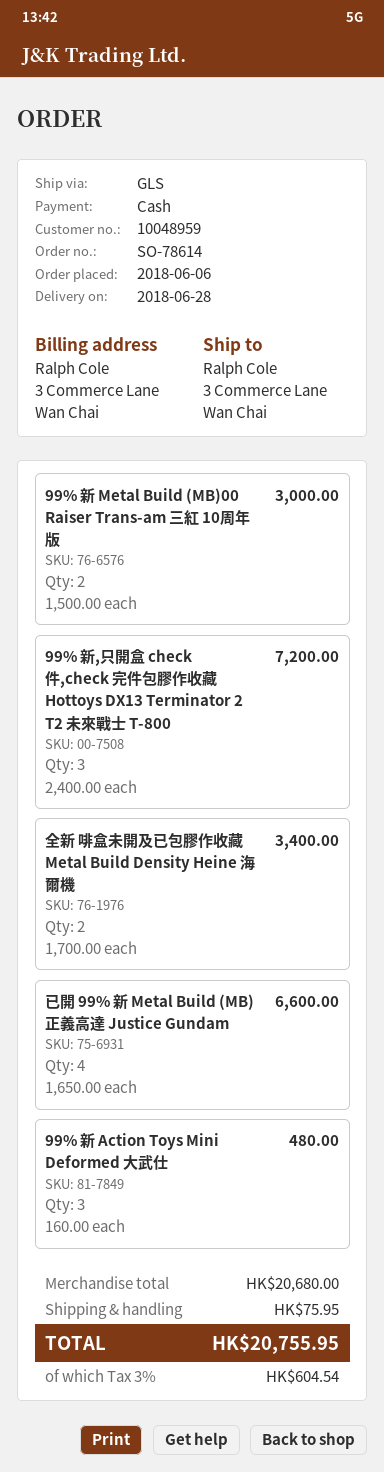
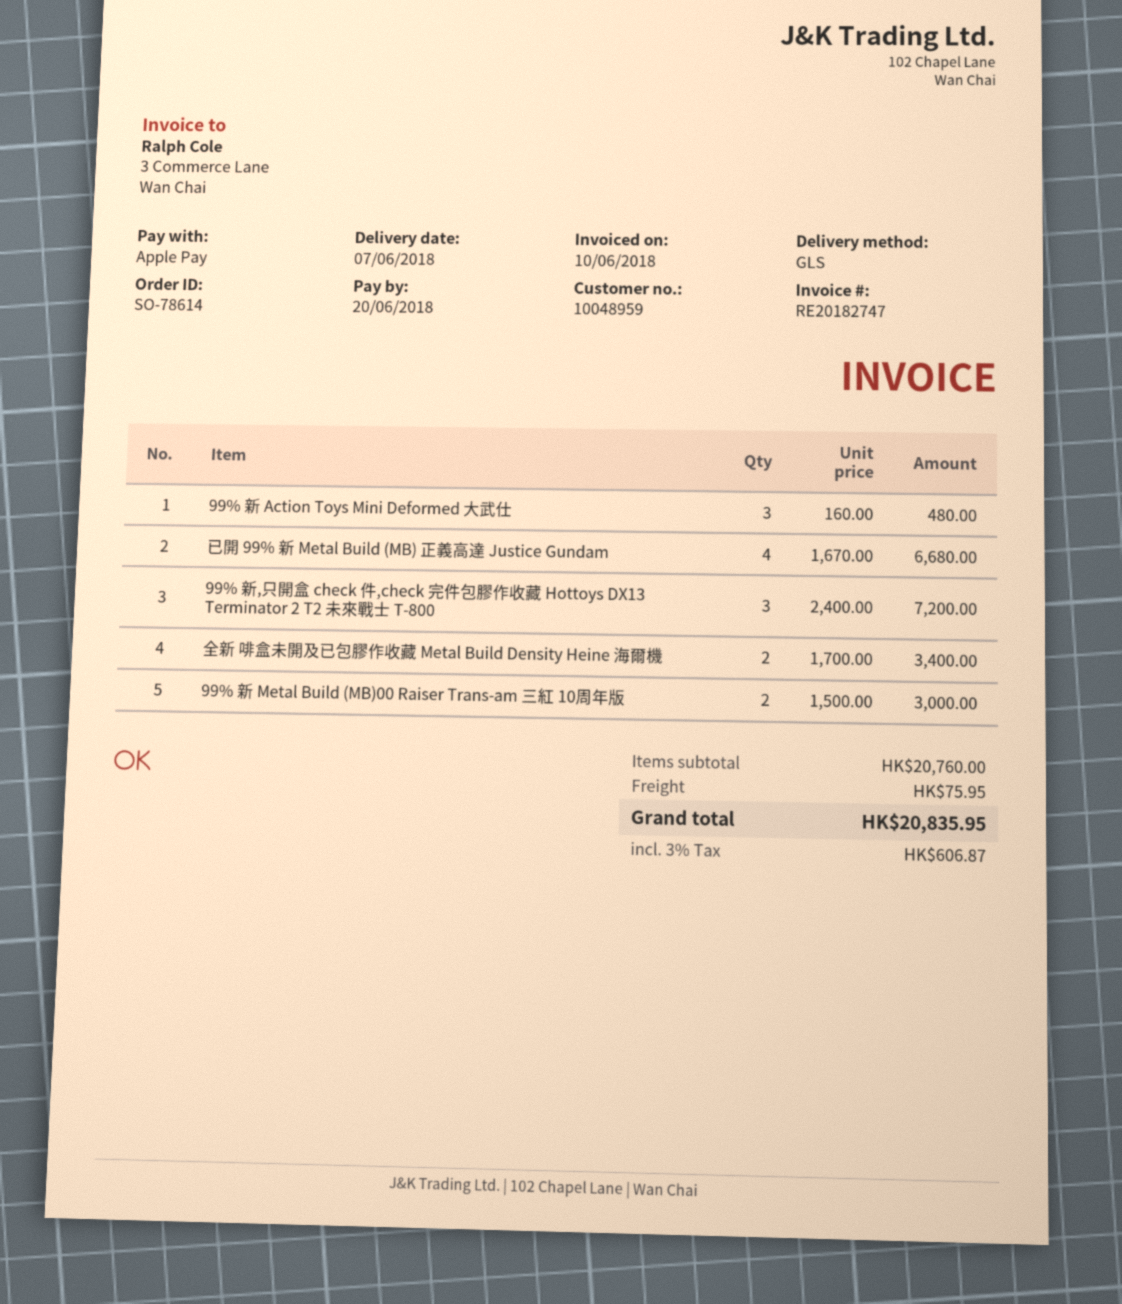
delivery date: 2018-06-28 -> 2018-06-07
payment method: cash -> Apple Pay
已開 99% 新 Metal Build (MB) 正義高達 Justice Gundam: 4 x 1650.00 = 6600.00 -> 4 x 1670.00 = 6680.00
subtotal: 20680.00 -> 20760.00
tax: 3% = 604.54 -> 3% = 606.87
total: 20755.95 -> 20835.95

